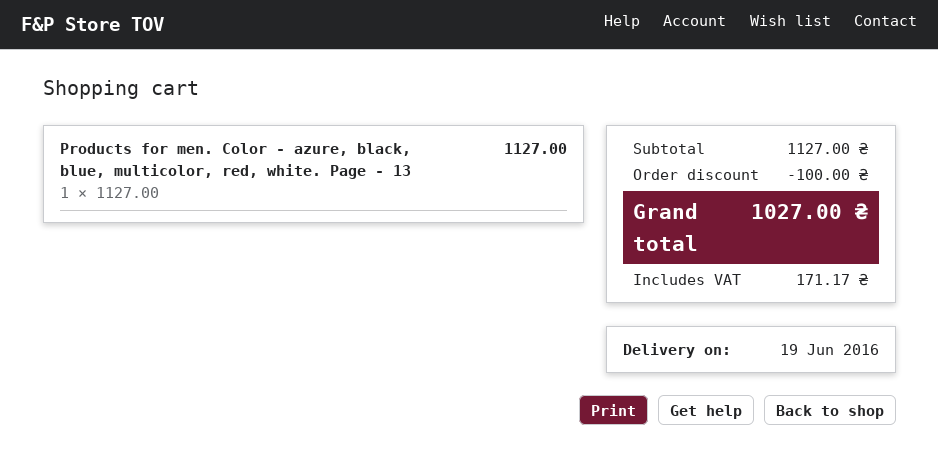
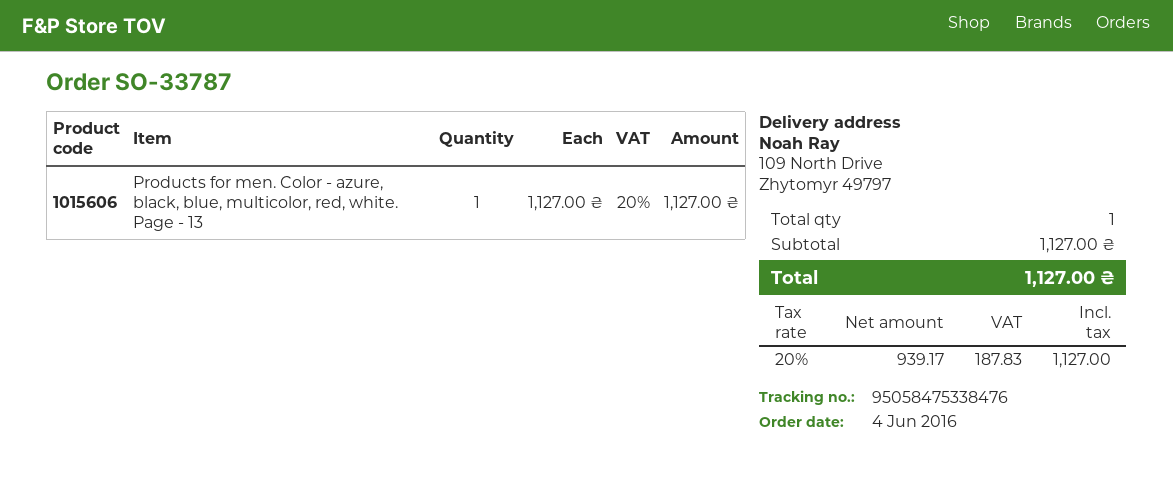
discount: 100.00 -> none
tax: 171.17 -> 187.83
total: 1027.00 -> 1127.00

